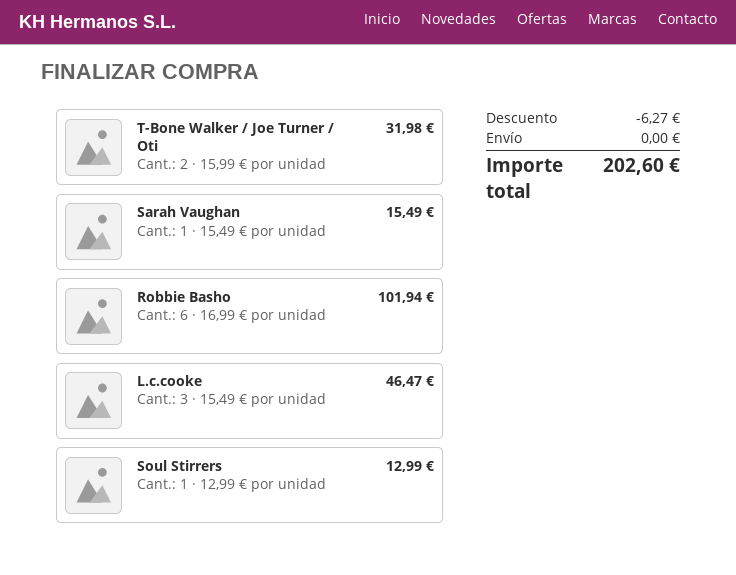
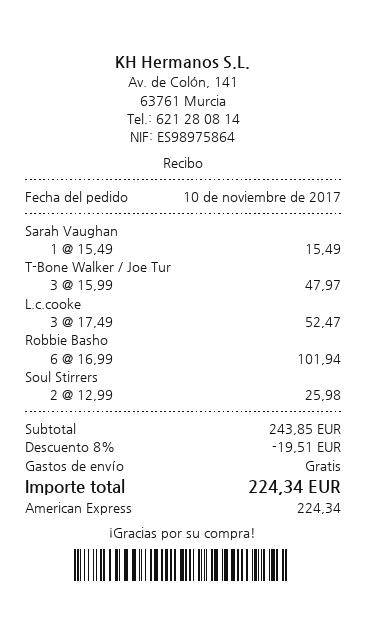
T-Bone Walker / Joe Turner / Oti: 2 x 15.99 = 31.98 -> 3 x 15.99 = 47.97
L.c.cooke: 3 x 15.49 = 46.47 -> 3 x 17.49 = 52.47
Soul Stirrers: 1 x 12.99 = 12.99 -> 2 x 12.99 = 25.98
discount: 6.27 -> 19.51
total: 202.60 -> 224.34

